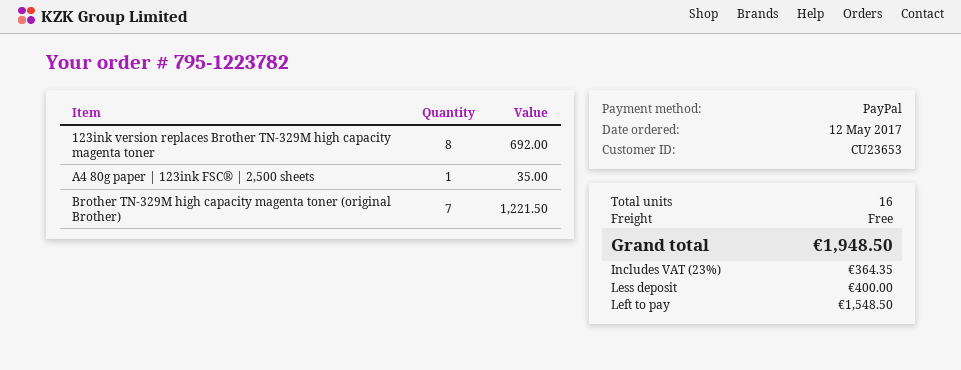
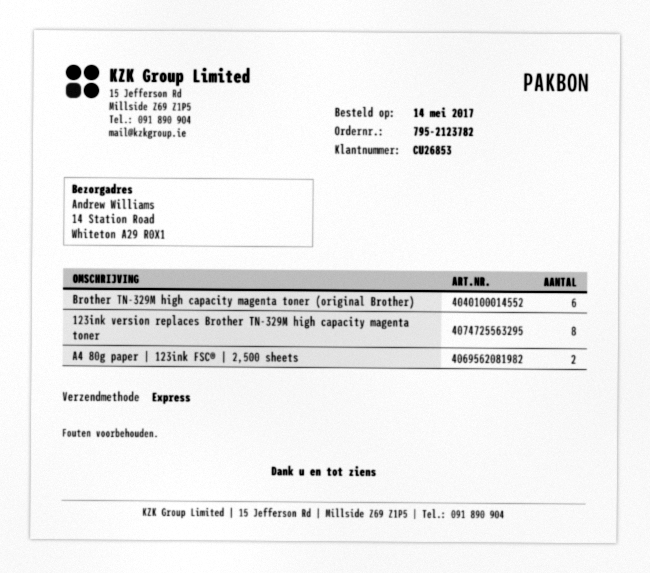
order number: 795-1223782 -> 795-2123782
order date: 2017-05-12 -> 2017-05-14
customer number: CU23653 -> CU26853
A4 80g paper | 123ink FSC® | 2,500 sheets: 1 -> 2
Brother TN-329M high capacity magenta toner (original Brother): 7 -> 6

